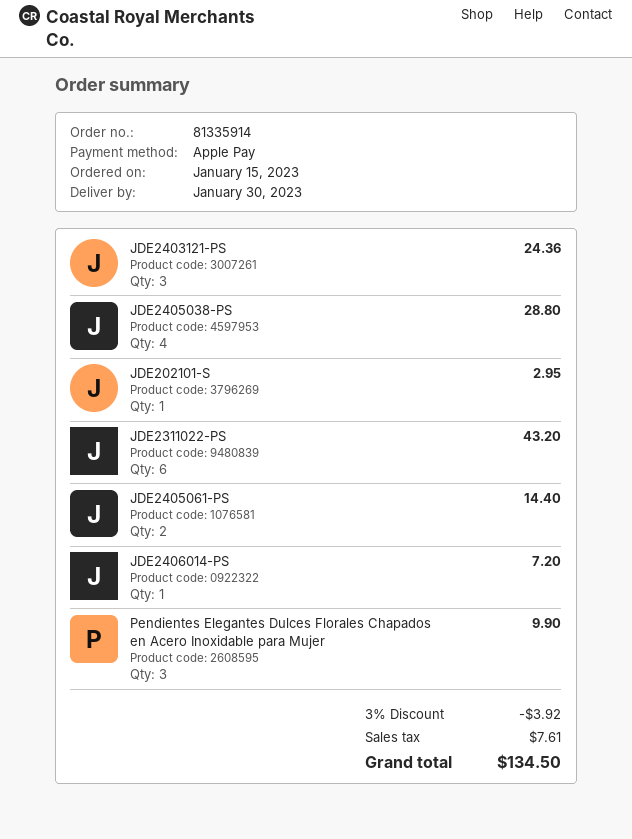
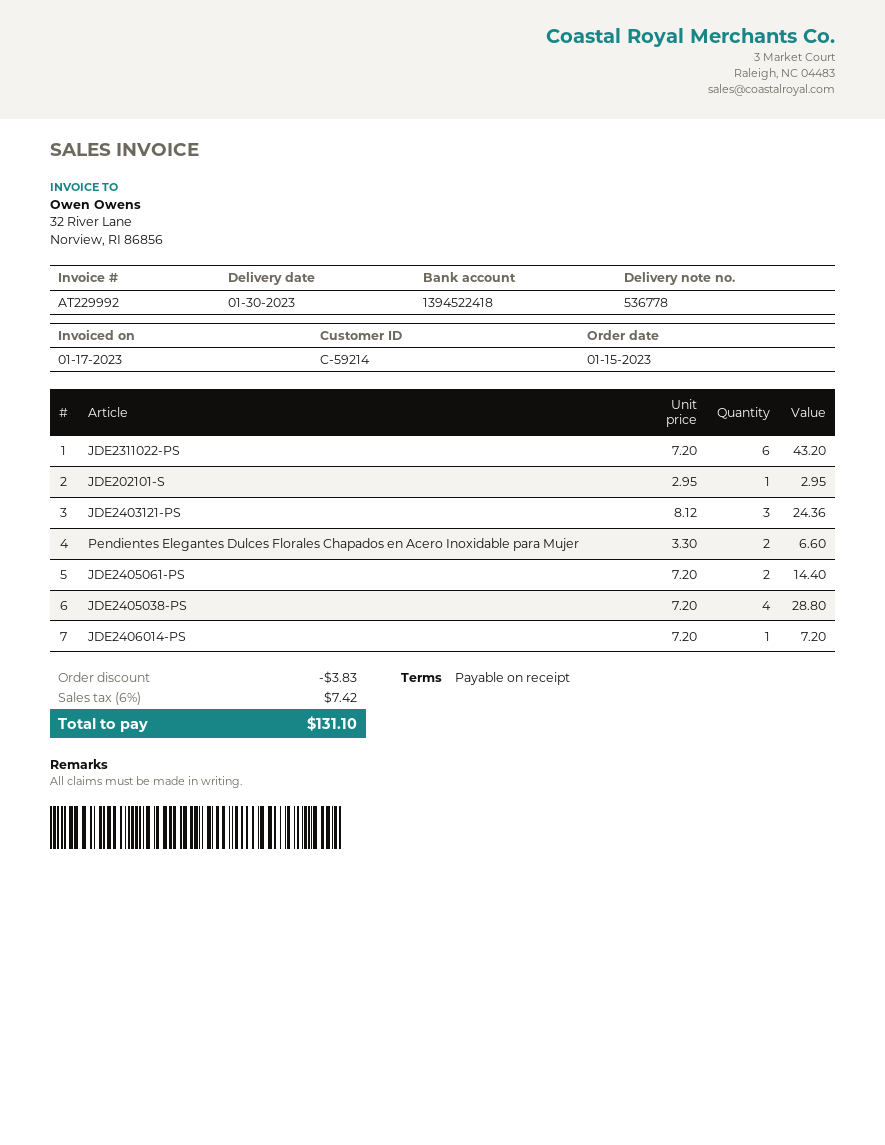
Pendientes Elegantes Dulces Florales Chapados en Acero Inoxidable para Mujer: 3 for 9.90 -> 2 for 6.60
discount: 3.92 -> 3.83
tax: 7.61 -> 7.42
total: 134.50 -> 131.10

